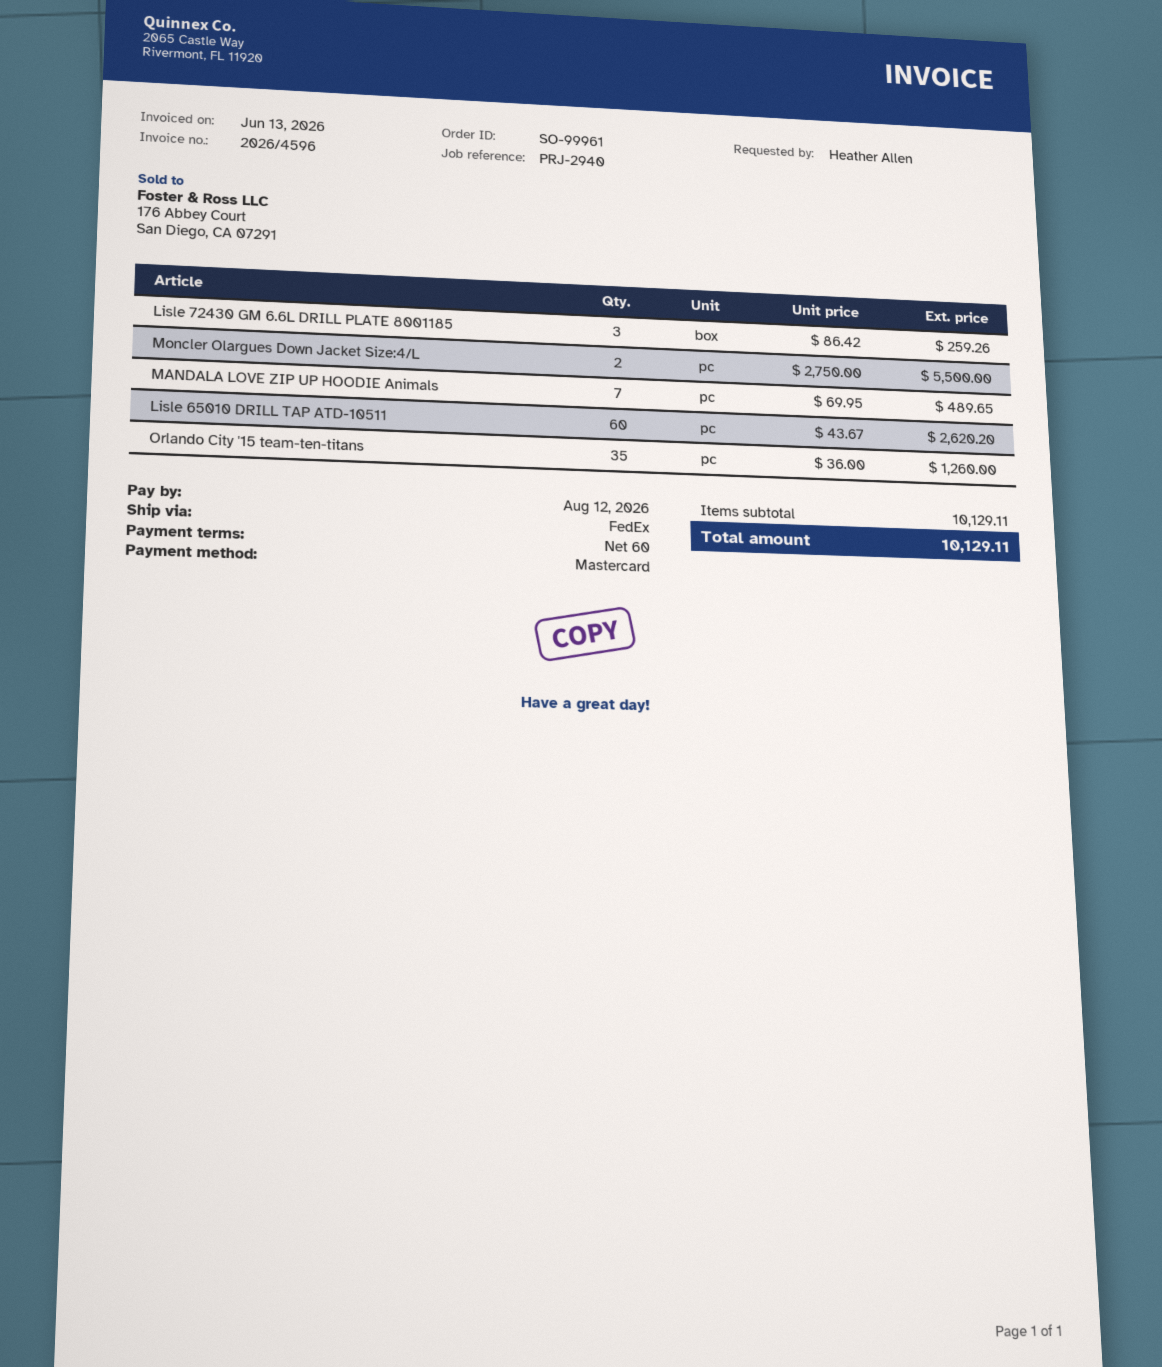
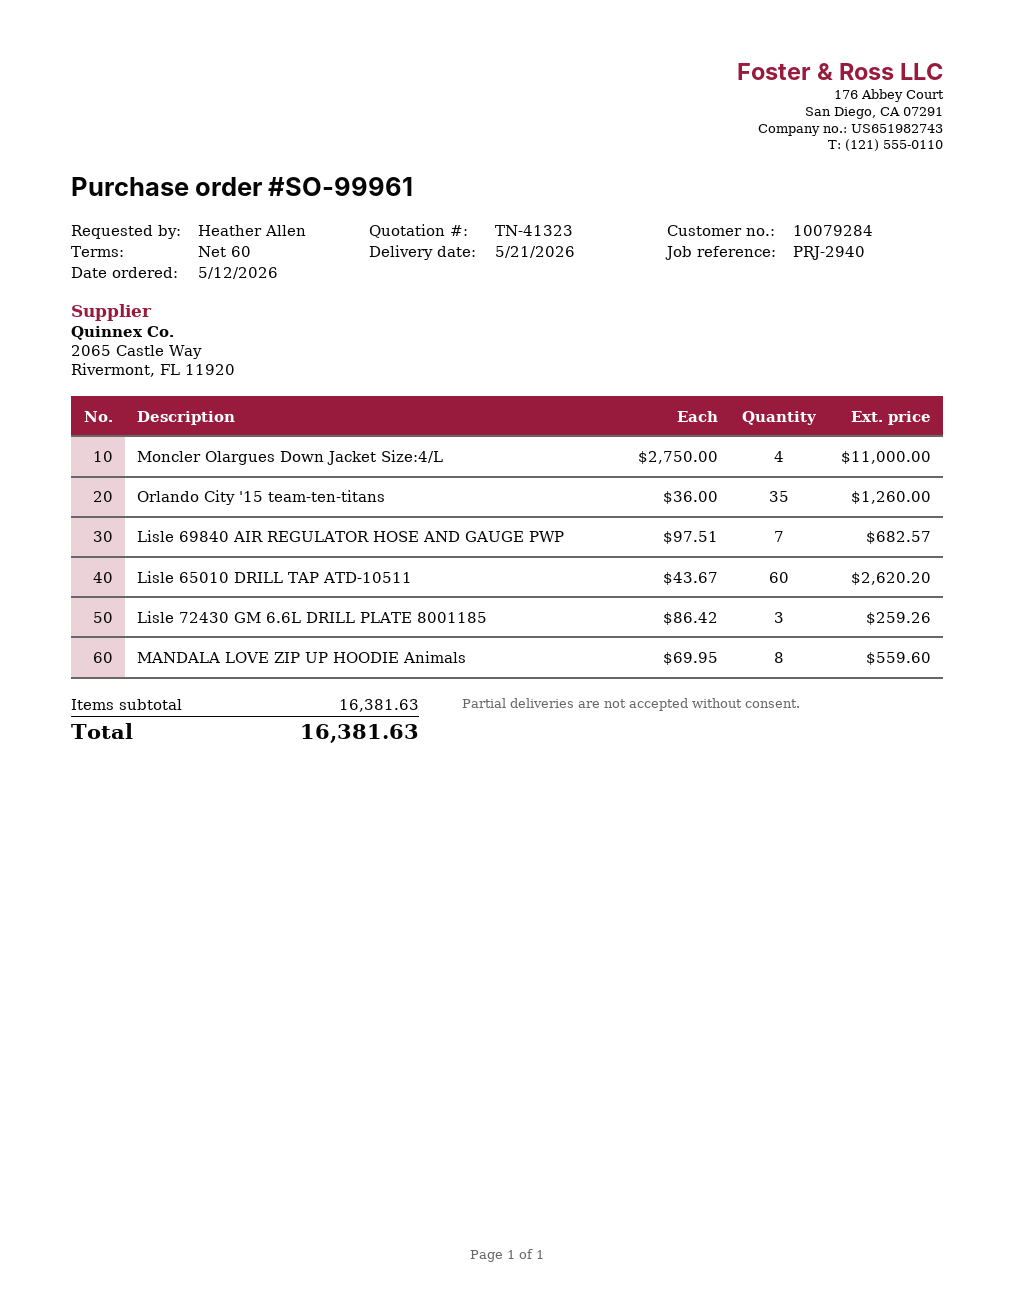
Moncler Olargues Down Jacket Size:4/L: 2 x 2750.00 = 5500.00 -> 4 x 2750.00 = 11000.00
MANDALA LOVE ZIP UP HOODIE Animals: 7 x 69.95 = 489.65 -> 8 x 69.95 = 559.60
Lisle 69840 AIR REGULATOR HOSE AND GAUGE PWP: none -> 7 x 97.51 = 682.57
subtotal: 10129.11 -> 16381.63
total: 10129.11 -> 16381.63

